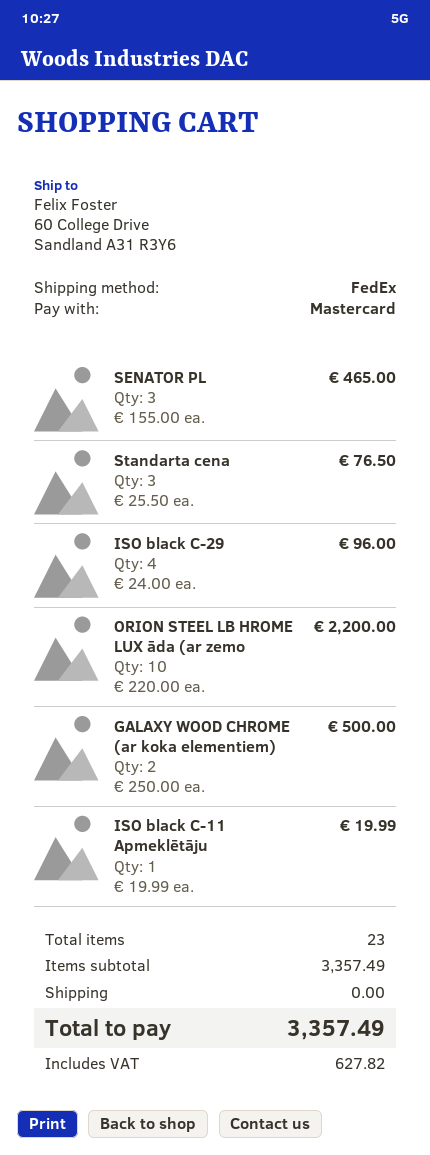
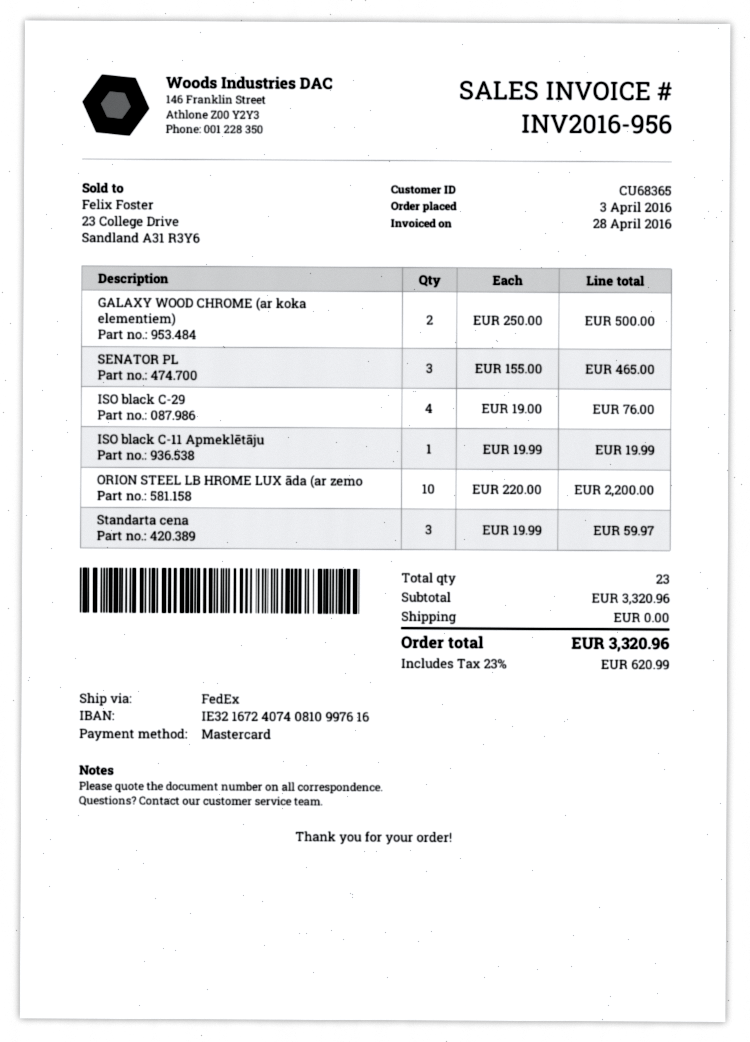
Standarta cena: 3 x 25.50 = 76.50 -> 3 x 19.99 = 59.97
ISO black C-29: 4 x 24.00 = 96.00 -> 4 x 19.00 = 76.00
subtotal: 3357.49 -> 3320.96
tax: 627.82 -> 620.99
total: 3357.49 -> 3320.96

